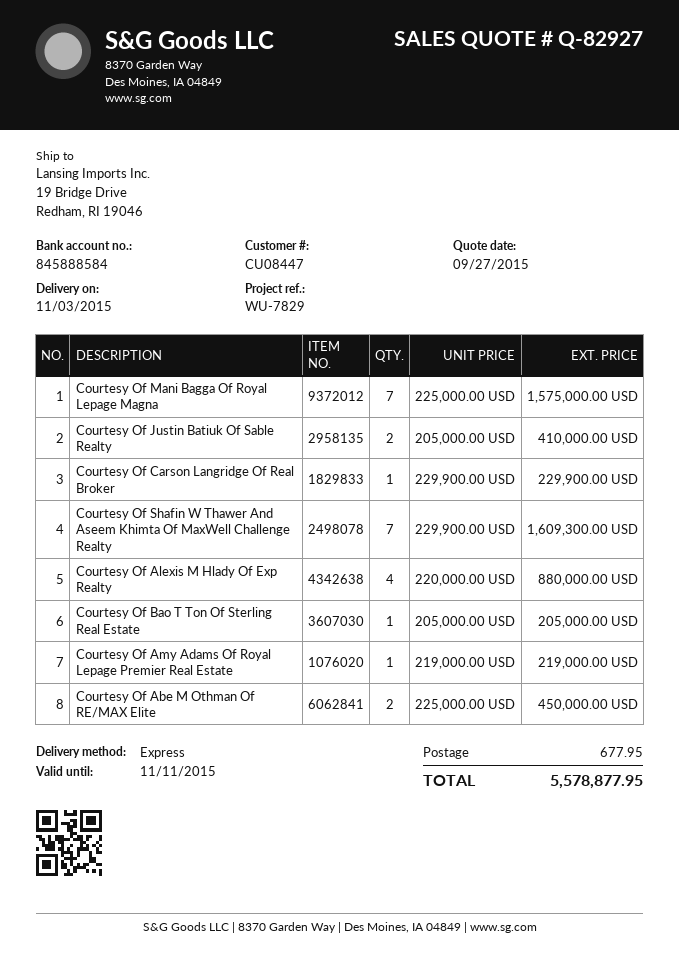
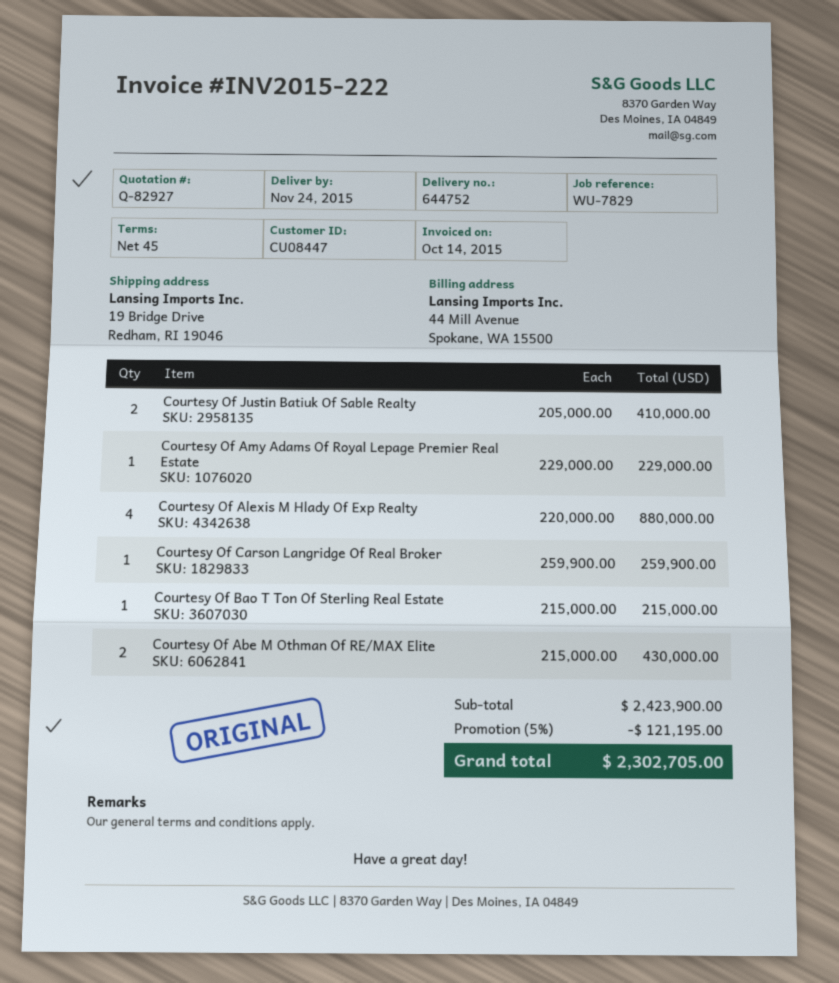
delivery date: 2015-11-03 -> 2015-11-24
Courtesy Of Mani Bagga Of Royal Lepage Magna: 7 x 225000.00 = 1575000.00 -> none
Courtesy Of Carson Langridge Of Real Broker: 1 x 229900.00 = 229900.00 -> 1 x 259900.00 = 259900.00
Courtesy Of Shafin W Thawer And Aseem Khimta Of MaxWell Challenge Realty: 7 x 229900.00 = 1609300.00 -> none
Courtesy Of Bao T Ton Of Sterling Real Estate: 1 x 205000.00 = 205000.00 -> 1 x 215000.00 = 215000.00
Courtesy Of Amy Adams Of Royal Lepage Premier Real Estate: 1 x 219000.00 = 219000.00 -> 1 x 229000.00 = 229000.00
Courtesy Of Abe M Othman Of RE/MAX Elite: 2 x 225000.00 = 450000.00 -> 2 x 215000.00 = 430000.00
discount: none -> 5% = 121195.00
shipping: 677.95 -> none
total: 5578877.95 -> 2302705.00

